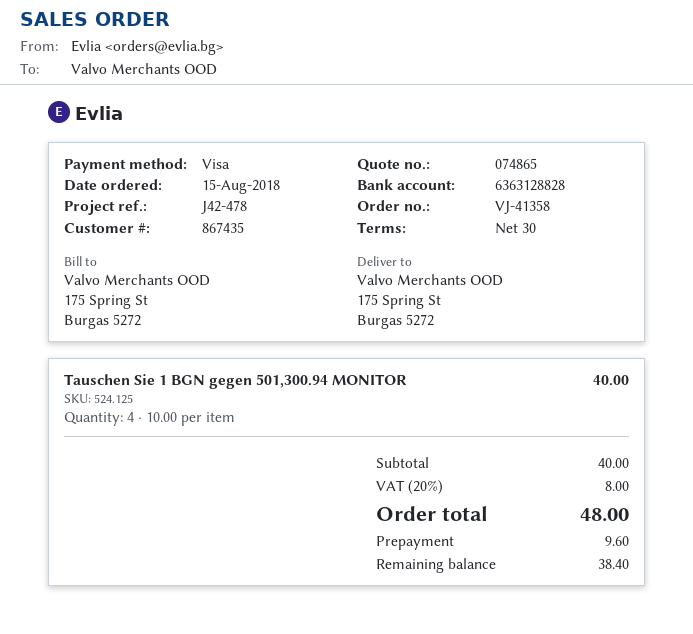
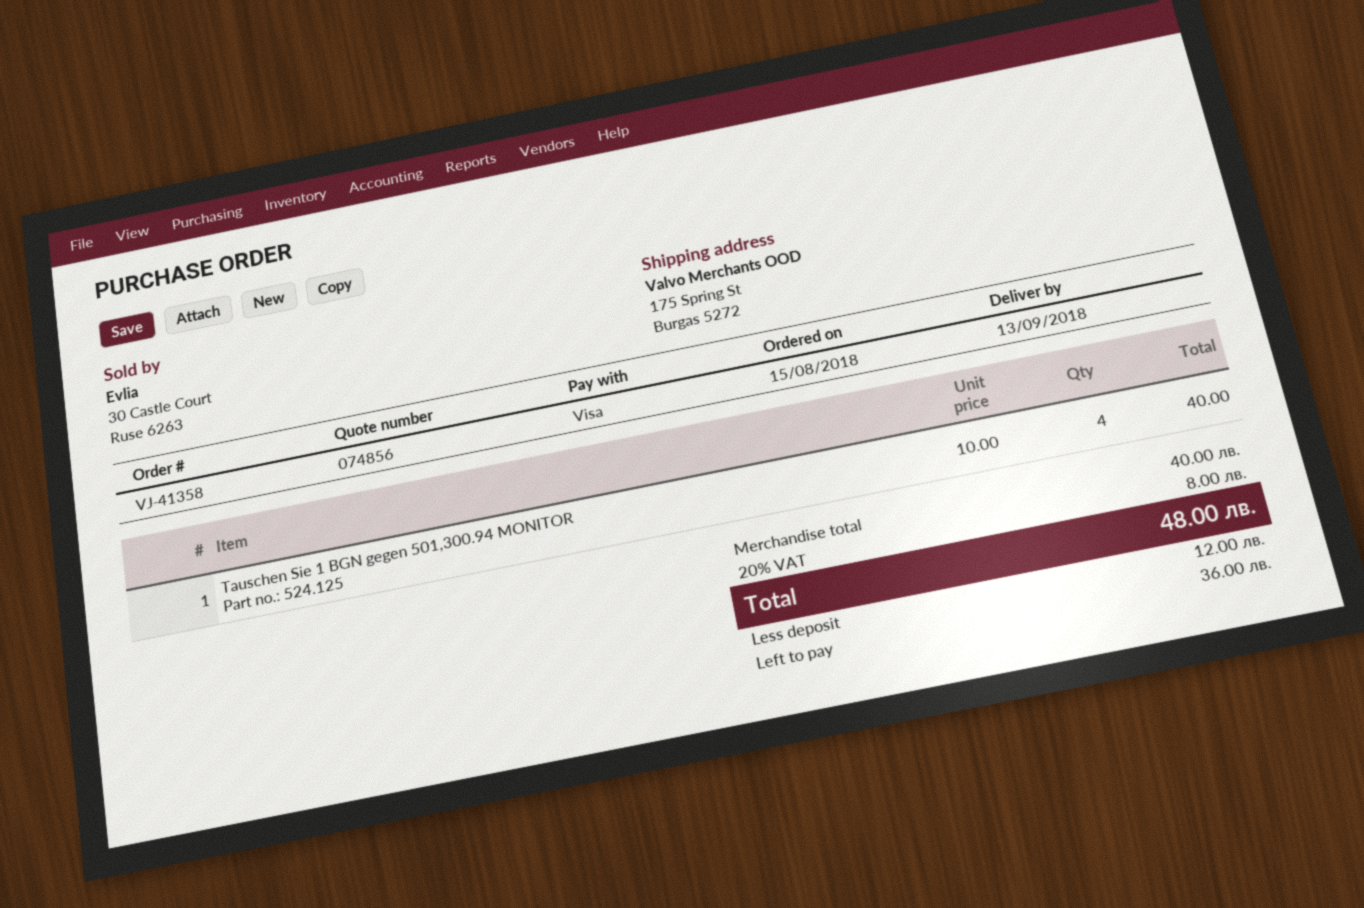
quote number: 074865 -> 074856
deposit: 9.60 -> 12.00
balance: 38.40 -> 36.00

